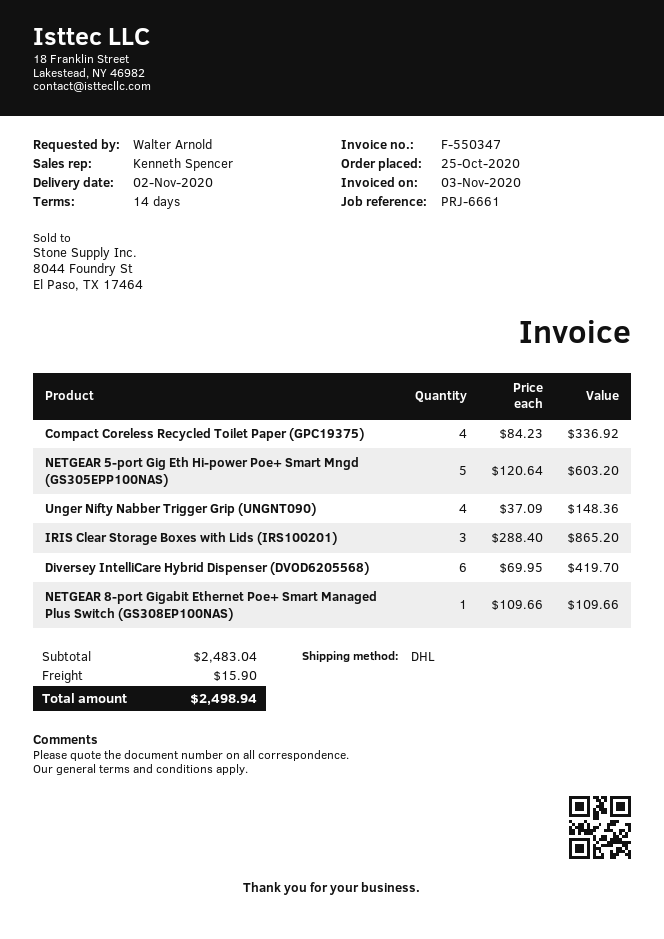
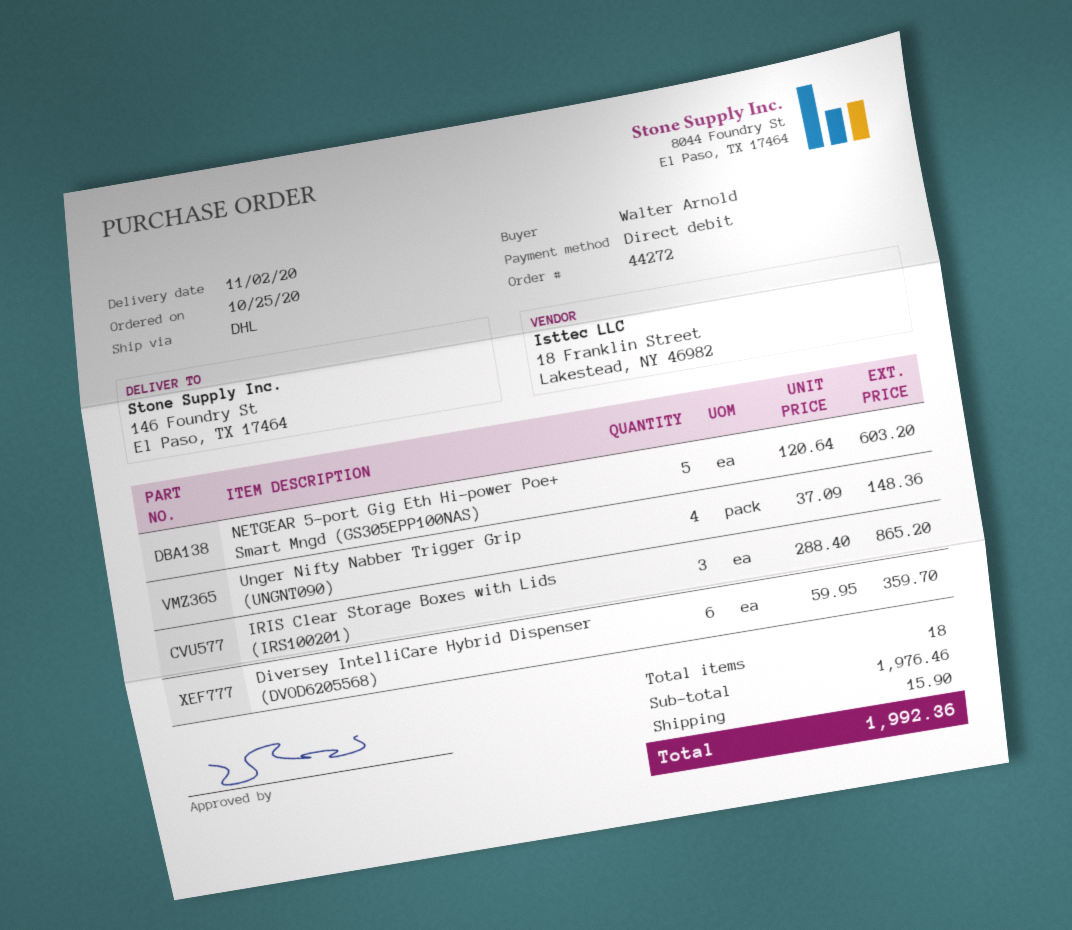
Compact Coreless Recycled Toilet Paper (GPC19375): 4 x 84.23 = 336.92 -> none
Diversey IntelliCare Hybrid Dispenser (DVOD6205568): 6 x 69.95 = 419.70 -> 6 x 59.95 = 359.70
NETGEAR 8-port Gigabit Ethernet Poe+ Smart Managed Plus Switch (GS308EP100NAS): 1 x 109.66 = 109.66 -> none
subtotal: 2483.04 -> 1976.46
total: 2498.94 -> 1992.36

